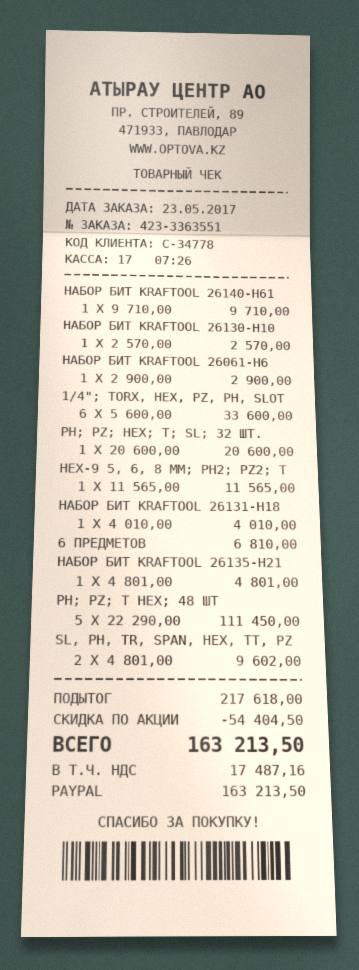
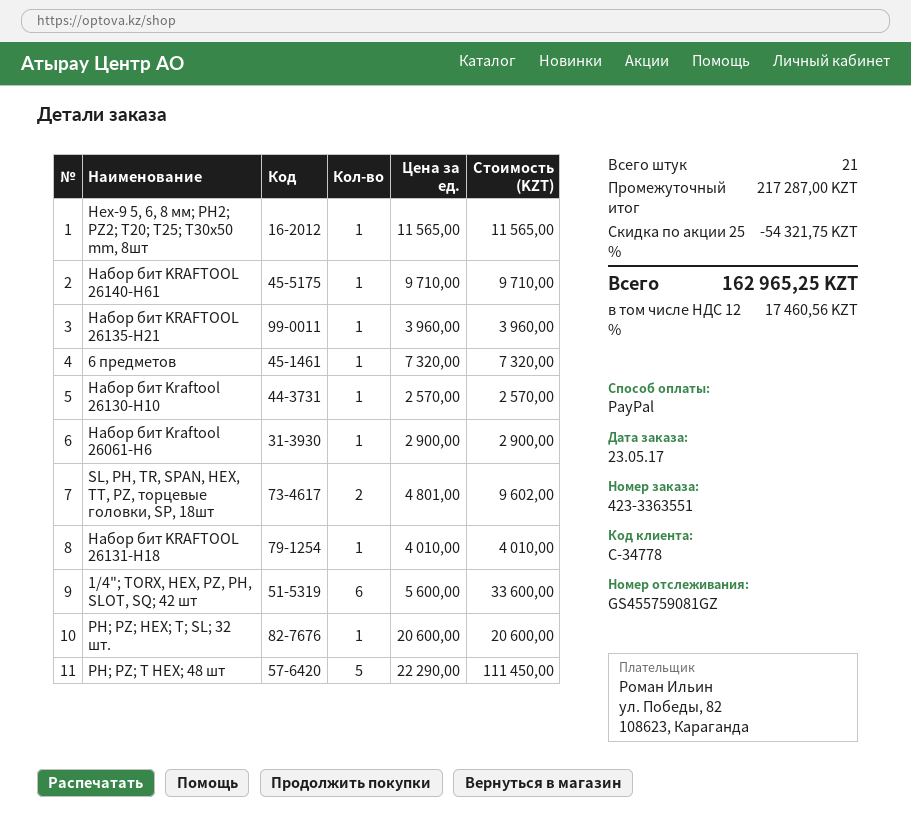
6 ПРЕДМЕТОВ: 1 x 6810.00 = 6810.00 -> 1 x 7320.00 = 7320.00
НАБОР БИТ KRAFTOOL 26135-H21: 1 x 4801.00 = 4801.00 -> 1 x 3960.00 = 3960.00
subtotal: 217618.00 -> 217287.00
discount: 54404.50 -> 54321.75
tax: 17487.16 -> 17460.56
total: 163213.50 -> 162965.25

